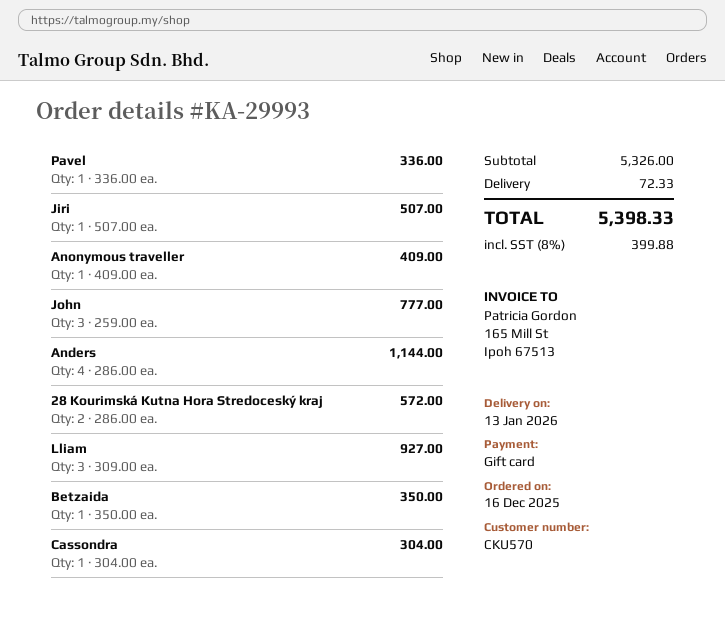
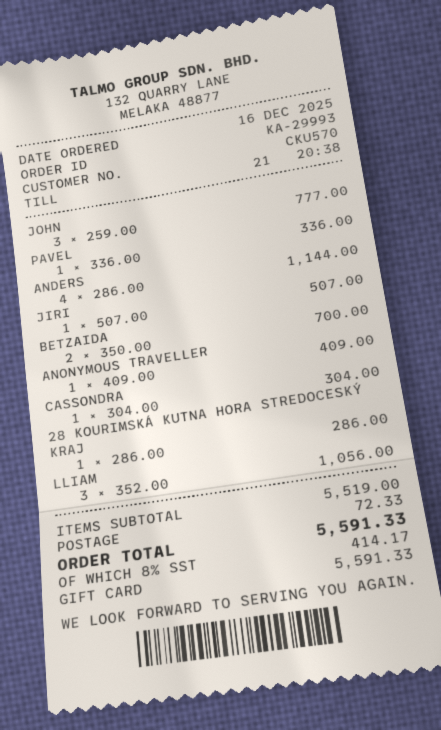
28 Kourimská Kutna Hora Stredoceský kraj: 2 x 286.00 = 572.00 -> 1 x 286.00 = 286.00
Lliam: 3 x 309.00 = 927.00 -> 3 x 352.00 = 1056.00
Betzaida: 1 x 350.00 = 350.00 -> 2 x 350.00 = 700.00
subtotal: 5326.00 -> 5519.00
tax: 8% = 399.88 -> 8% = 414.17
total: 5398.33 -> 5591.33

